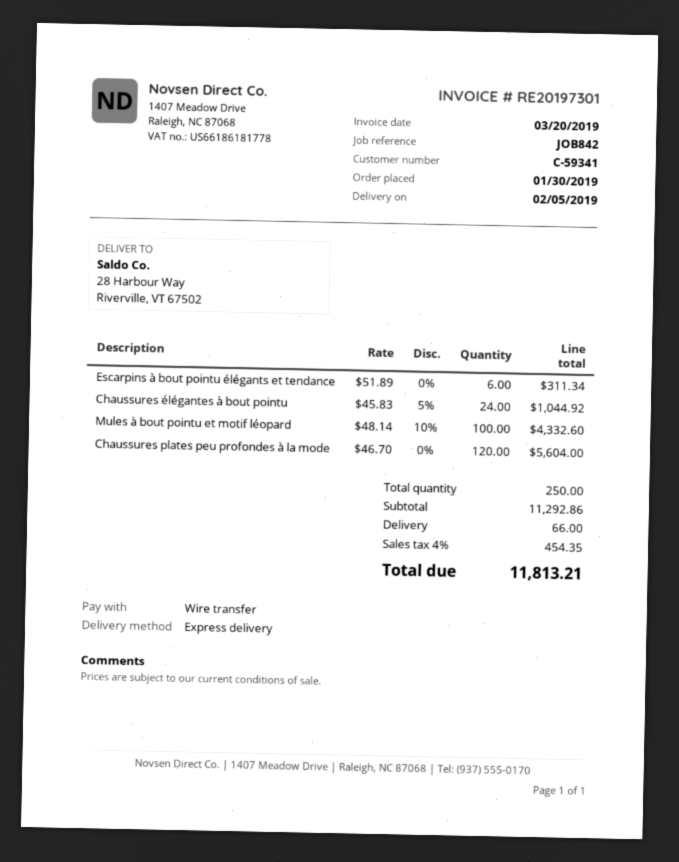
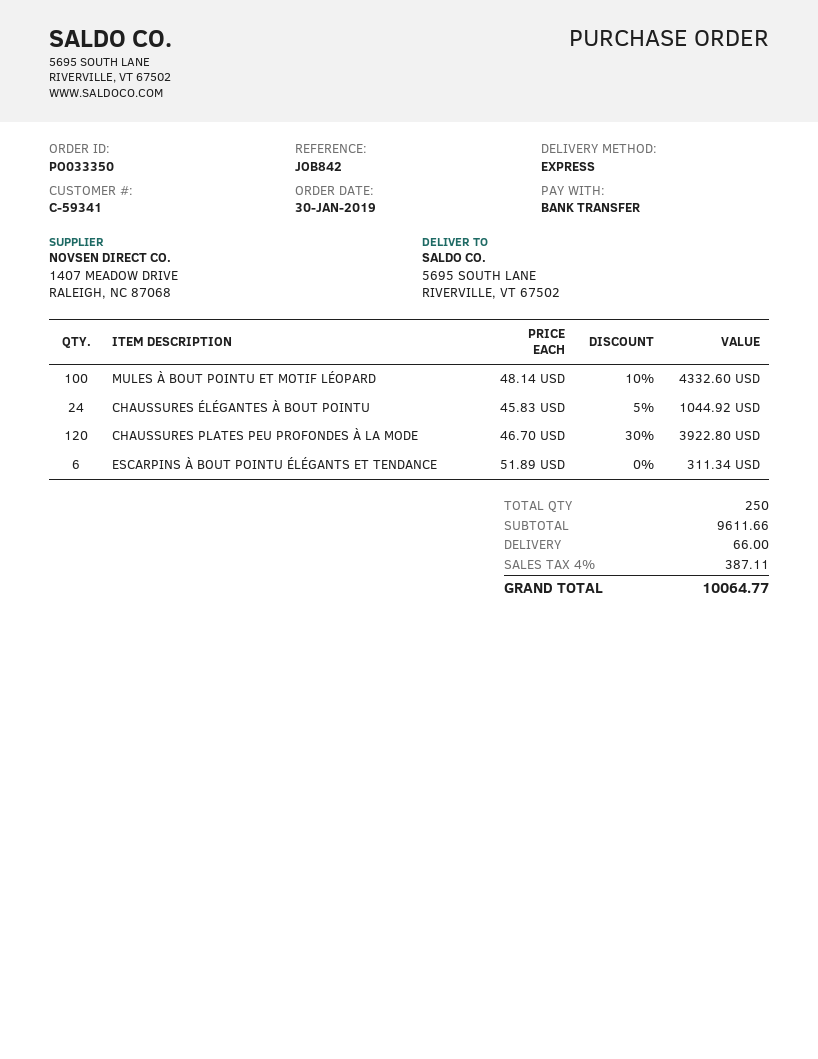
ship to: 28 Harbour Way, Riverville, VT 67502 -> 5695 SOUTH LANE, RIVERVILLE, VT 67502
Chaussures plates peu profondes à la mode: 120 x 46.70 = 5604.00 -> 120 x 46.70 - 30% = 3922.80
subtotal: 11292.86 -> 9611.66
tax: 4% = 454.35 -> 4% = 387.11
total: 11813.21 -> 10064.77

